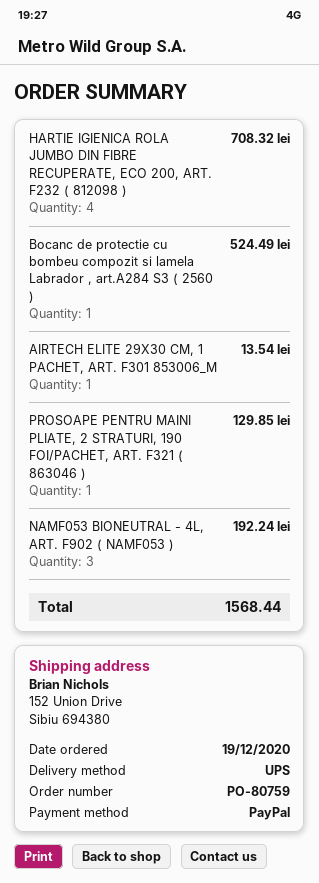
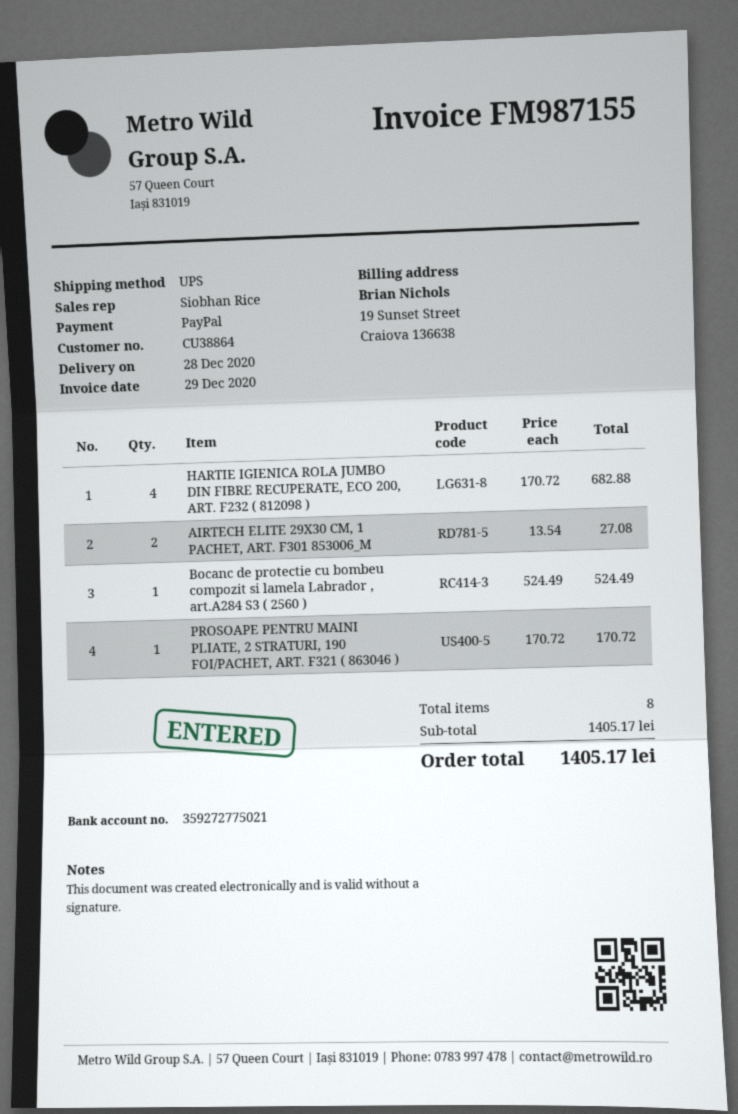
HARTIE IGIENICA ROLA JUMBO DIN FIBRE RECUPERATE, ECO 200, ART. F232 ( 812098 ): 4 for 708.32 -> 4 for 682.88
AIRTECH ELITE 29X30 CM, 1 PACHET, ART. F301 853006_M: 1 for 13.54 -> 2 for 27.08
PROSOAPE PENTRU MAINI PLIATE, 2 STRATURI, 190 FOI/PACHET, ART. F321 ( 863046 ): 1 for 129.85 -> 1 for 170.72
NAMF053 BIONEUTRAL - 4L, ART. F902 ( NAMF053 ): 3 for 192.24 -> none
total: 1568.44 -> 1405.17

